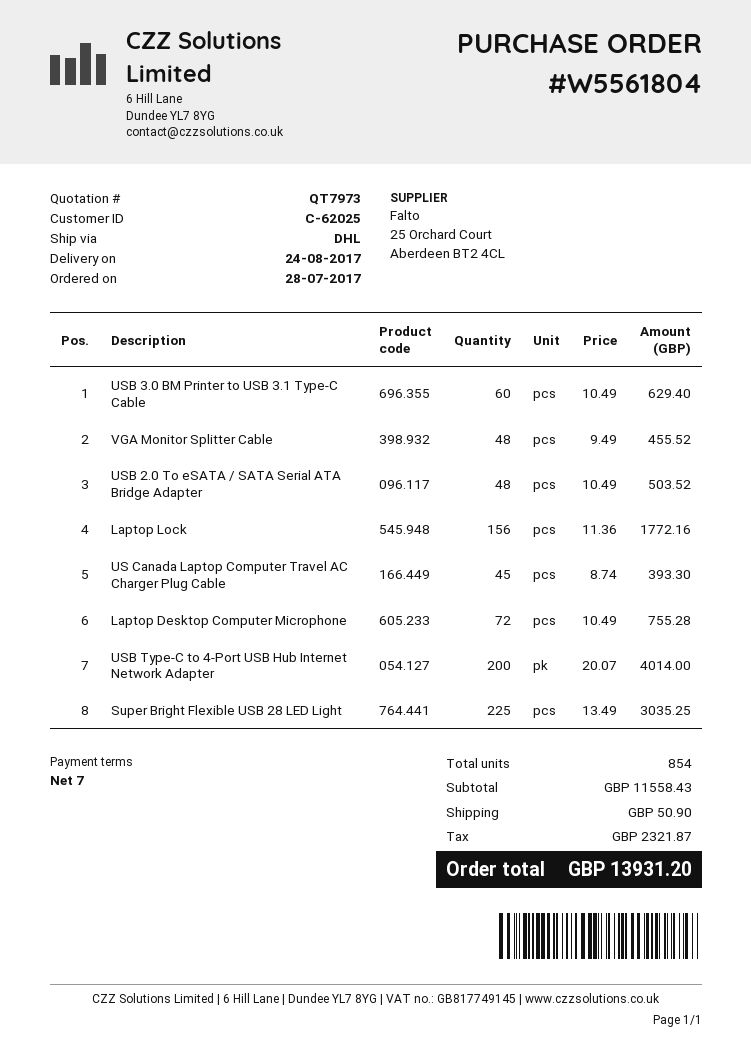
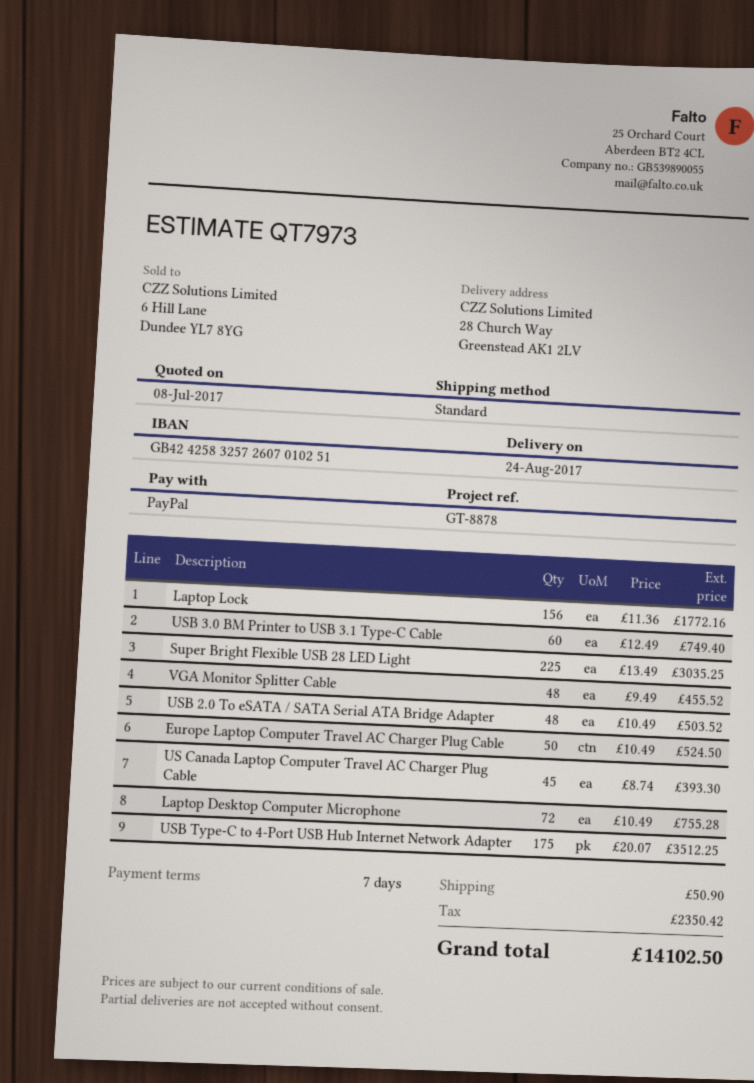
shipping method: DHL -> standard
USB 3.0 BM Printer to USB 3.1 Type-C Cable: 60 x 10.49 = 629.40 -> 60 x 12.49 = 749.40
USB Type-C to 4-Port USB Hub Internet Network Adapter: 200 x 20.07 = 4014.00 -> 175 x 20.07 = 3512.25
Europe Laptop Computer Travel AC Charger Plug Cable: none -> 50 x 10.49 = 524.50
tax: 2321.87 -> 2350.42
total: 13931.20 -> 14102.50

